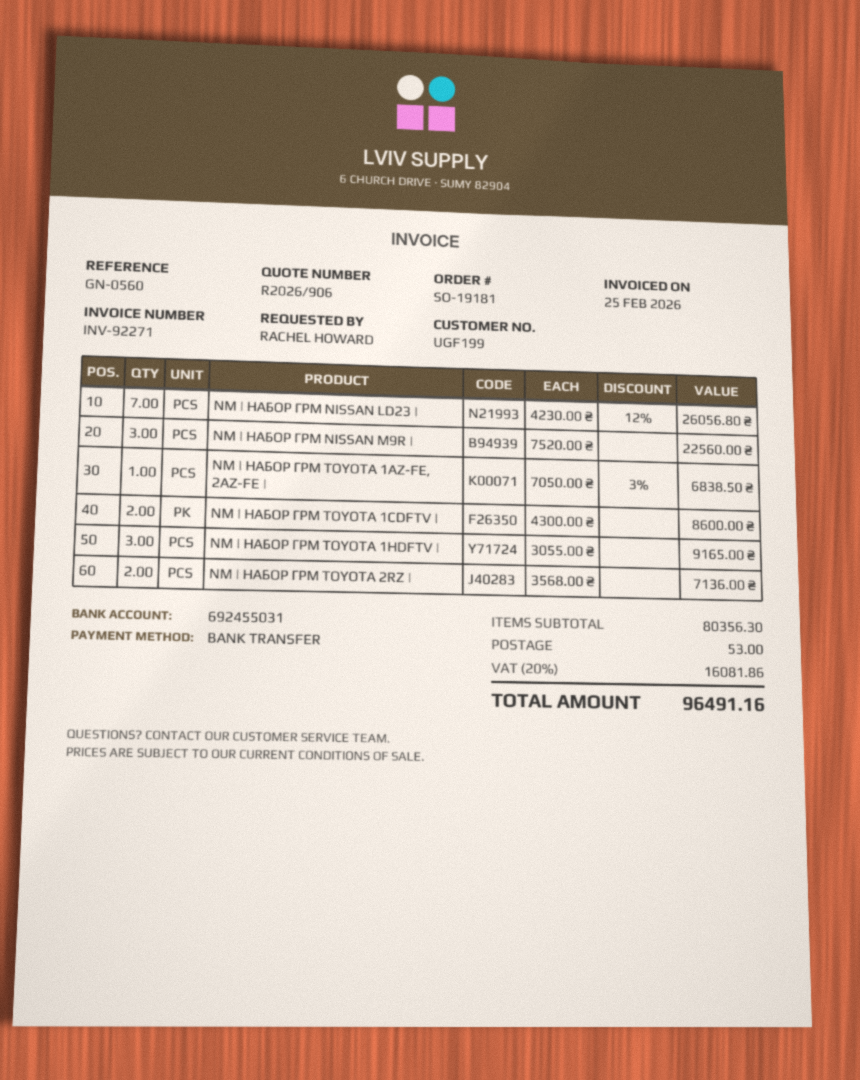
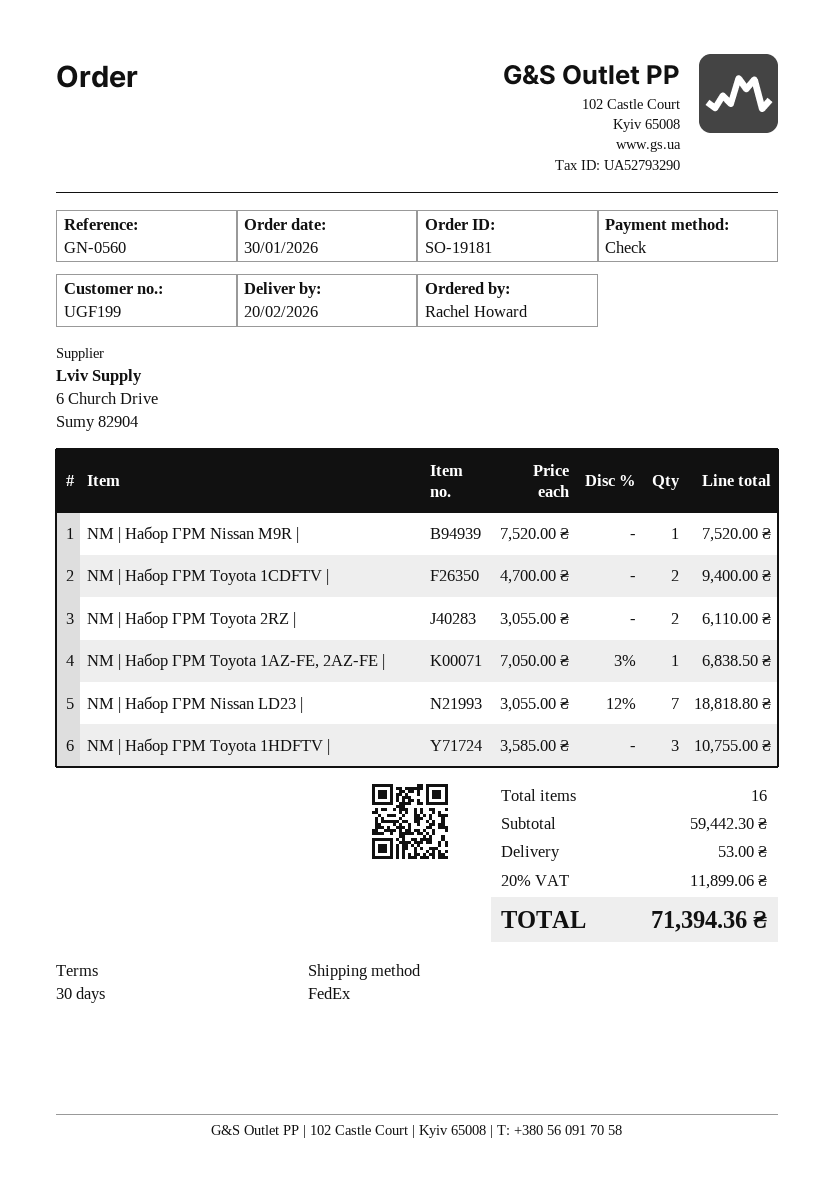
payment method: bank transfer -> cheque
NM | НАБОР ГРМ NISSAN LD23 |: 7 x 4230.00 - 12% = 26056.80 -> 7 x 3055.00 - 12% = 18818.80
NM | НАБОР ГРМ NISSAN M9R |: 3 x 7520.00 = 22560.00 -> 1 x 7520.00 = 7520.00
NM | НАБОР ГРМ TOYOTA 1CDFTV |: 2 x 4300.00 = 8600.00 -> 2 x 4700.00 = 9400.00
NM | НАБОР ГРМ TOYOTA 1HDFTV |: 3 x 3055.00 = 9165.00 -> 3 x 3585.00 = 10755.00
NM | НАБОР ГРМ TOYOTA 2RZ |: 2 x 3568.00 = 7136.00 -> 2 x 3055.00 = 6110.00
subtotal: 80356.30 -> 59442.30
tax: 20% = 16081.86 -> 20% = 11899.06
total: 96491.16 -> 71394.36

